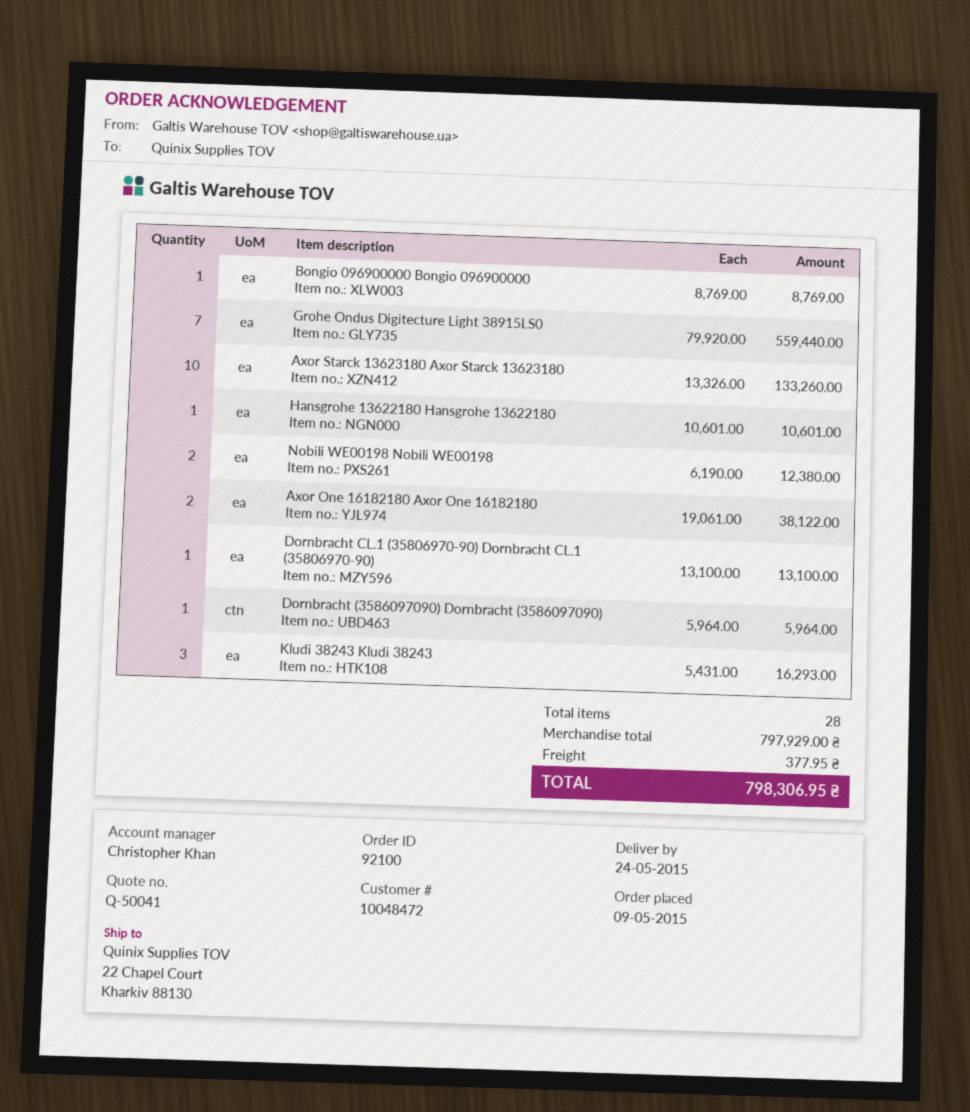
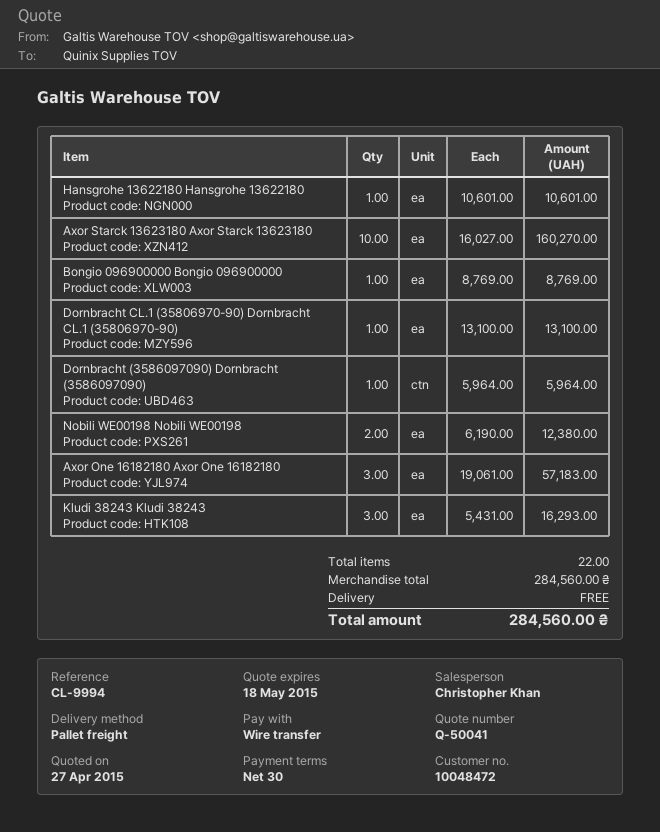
Grohe Ondus Digitecture Light 38915LS0: 7 x 79920.00 = 559440.00 -> none
Axor Starck 13623180 Axor Starck 13623180: 10 x 13326.00 = 133260.00 -> 10 x 16027.00 = 160270.00
Axor One 16182180 Axor One 16182180: 2 x 19061.00 = 38122.00 -> 3 x 19061.00 = 57183.00
total quantity: 28 -> 22
subtotal: 797929.00 -> 284560.00
shipping: 377.95 -> 0.00
total: 798306.95 -> 284560.00

